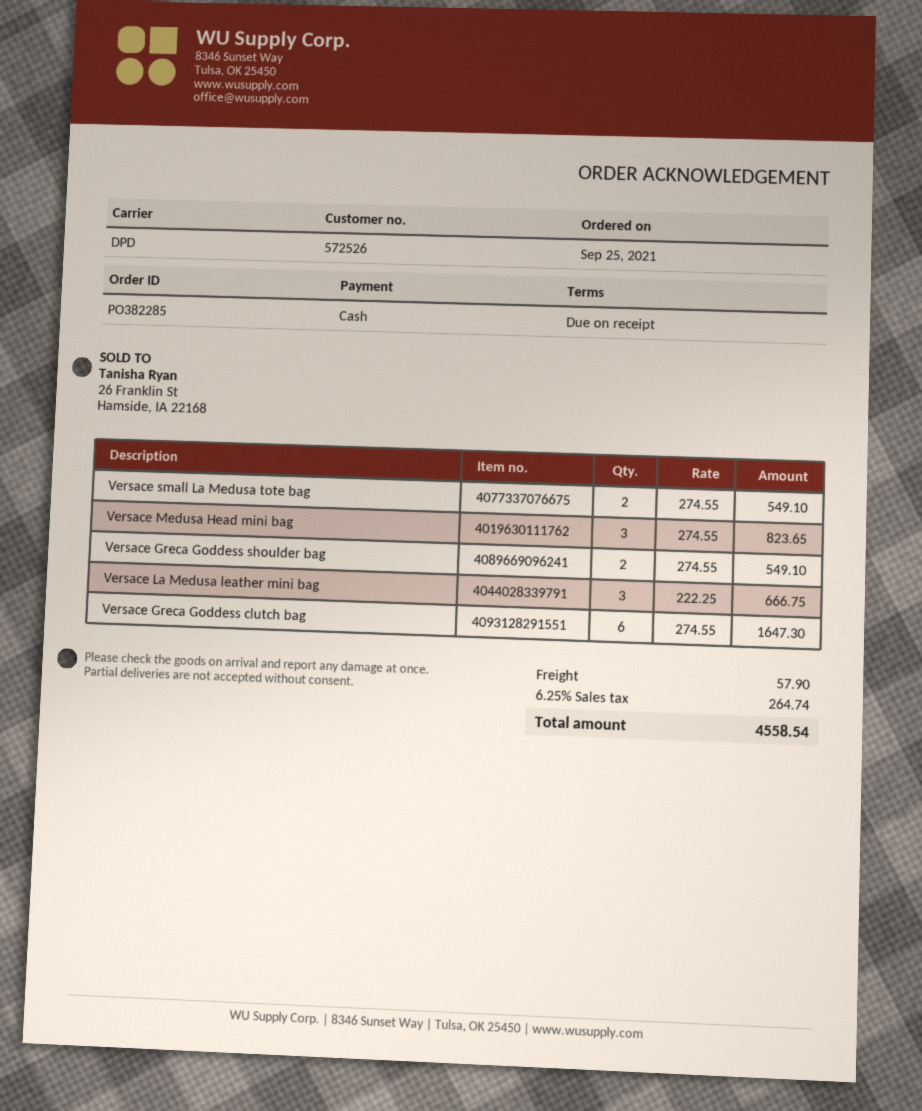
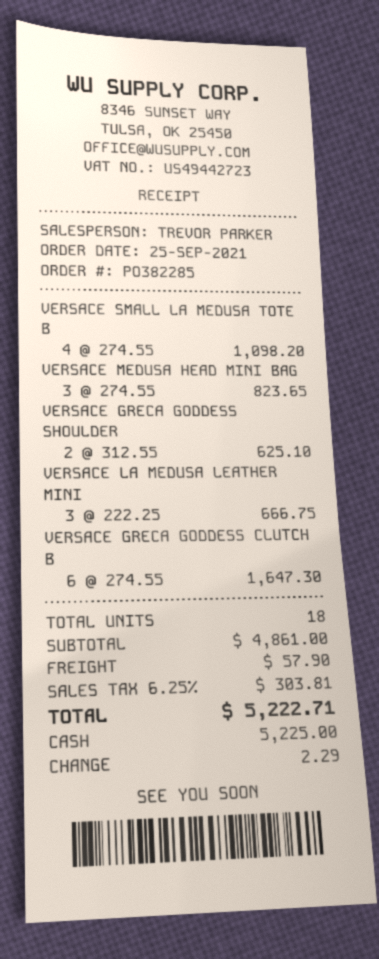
Versace small La Medusa tote bag: 2 x 274.55 = 549.10 -> 4 x 274.55 = 1098.20
Versace Greca Goddess shoulder bag: 2 x 274.55 = 549.10 -> 2 x 312.55 = 625.10
tax: 6.25% = 264.74 -> 6.25% = 303.81
total: 4558.54 -> 5222.71

